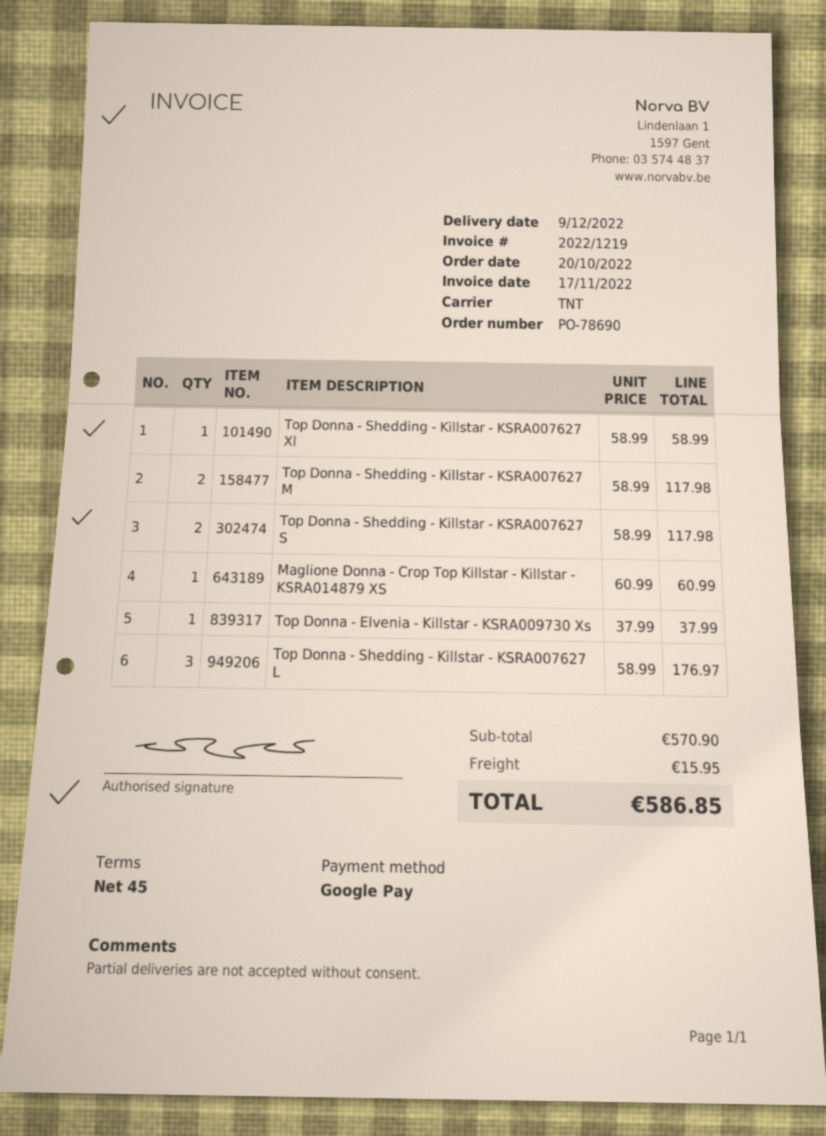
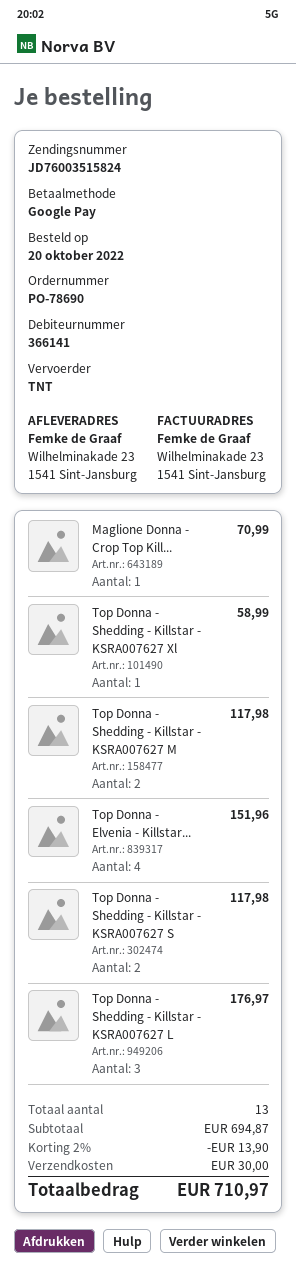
Maglione Donna - Crop Top Killstar - Killstar - KSRA014879 XS: 1 for 60.99 -> 1 for 70.99
Top Donna - Elvenia - Killstar - KSRA009730 Xs: 1 for 37.99 -> 4 for 151.96
subtotal: 570.90 -> 694.87
discount: none -> 2% = 13.90
shipping: 15.95 -> 30.00
total: 586.85 -> 710.97

